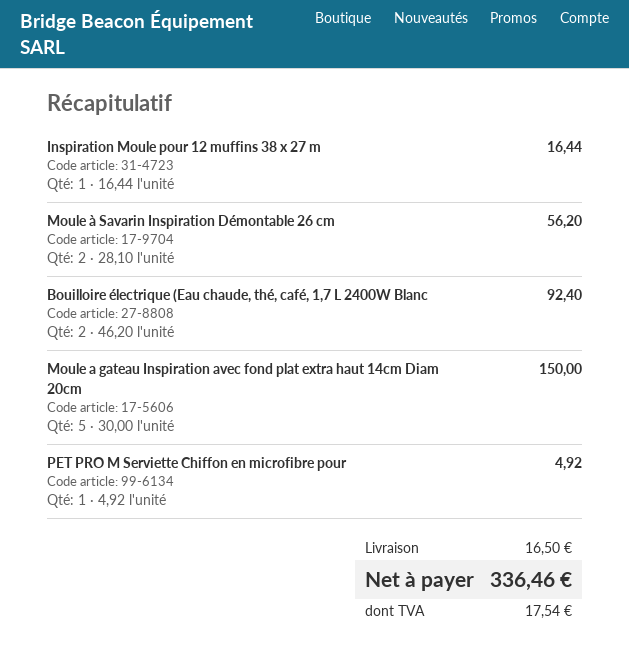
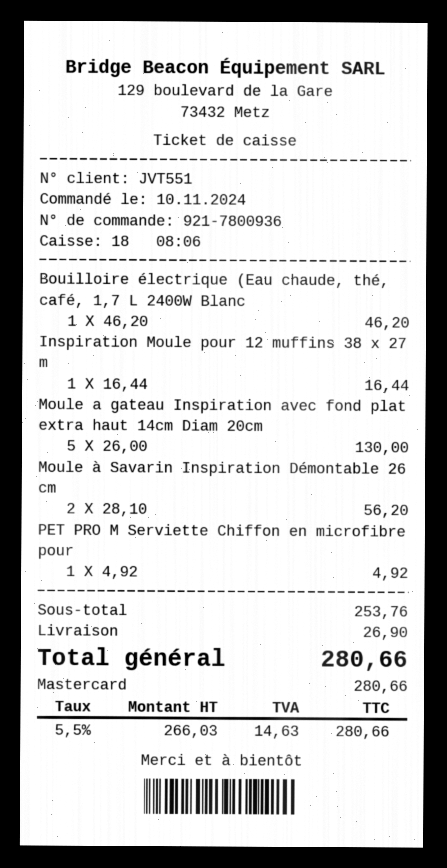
Bouilloire électrique (Eau chaude, thé, café, 1,7 L 2400W Blanc: 2 x 46.20 = 92.40 -> 1 x 46.20 = 46.20
Moule a gateau Inspiration avec fond plat extra haut 14cm Diam 20cm: 5 x 30.00 = 150.00 -> 5 x 26.00 = 130.00
shipping: 16.50 -> 26.90
tax: 17.54 -> 14.63
total: 336.46 -> 280.66

